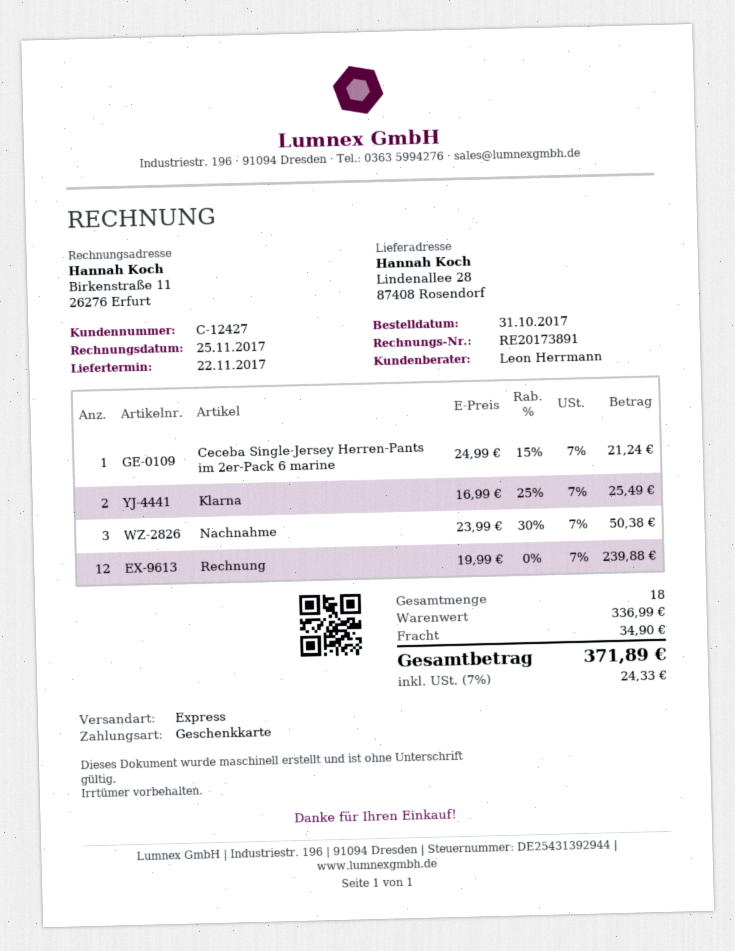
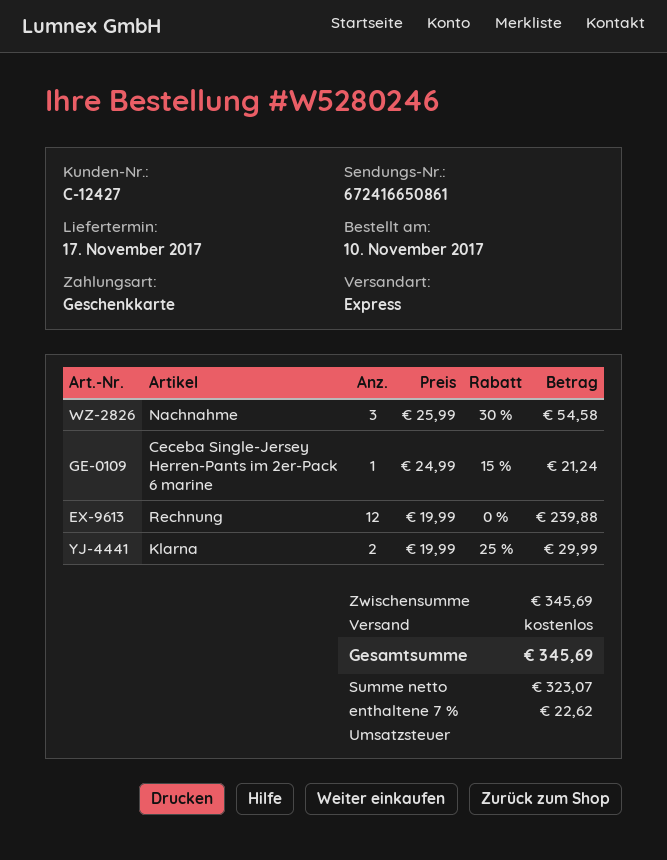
order date: 2017-10-31 -> 2017-11-10
delivery date: 2017-11-22 -> 2017-11-17
Klarna: 2 x 16.99 - 25% = 25.49 -> 2 x 19.99 - 25% = 29.99
Nachnahme: 3 x 23.99 - 30% = 50.38 -> 3 x 25.99 - 30% = 54.58
subtotal: 336.99 -> 345.69
shipping: 34.90 -> 0.00
tax: 7% = 24.33 -> 7% = 22.62
total: 371.89 -> 345.69

